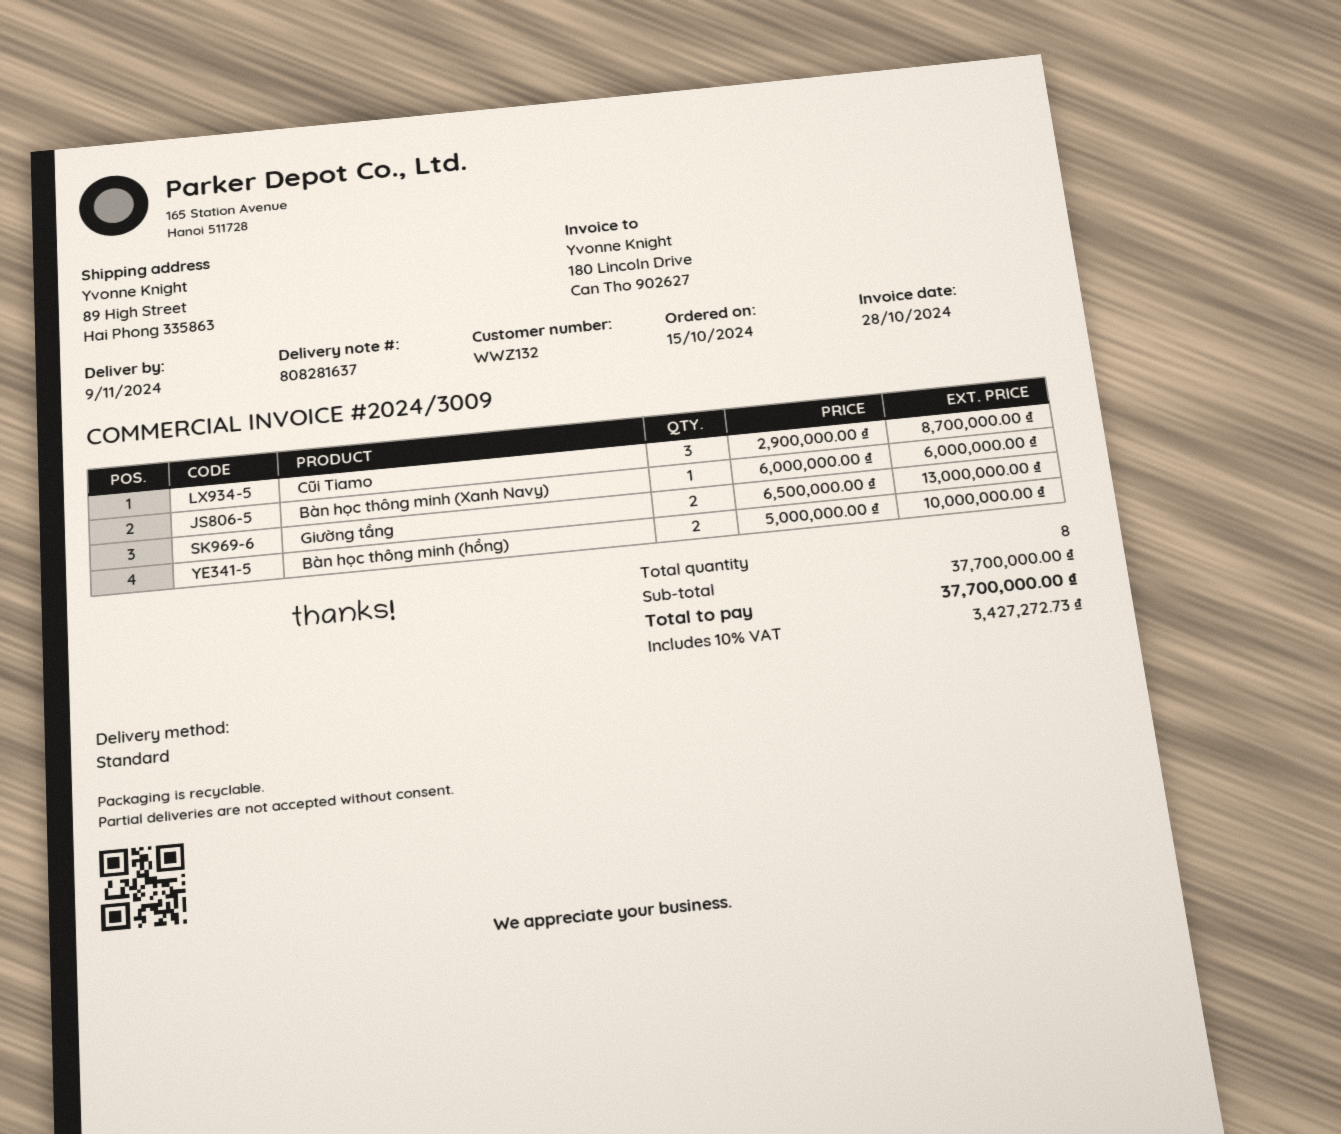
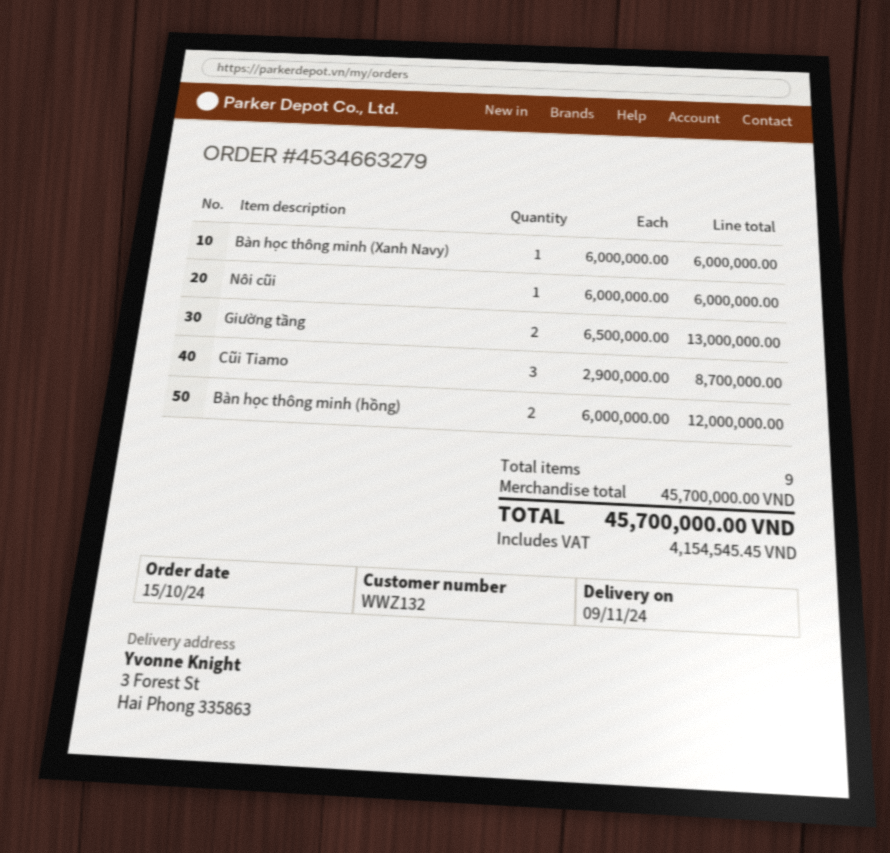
ship to: 89 High Street, Hai Phong 335863 -> 3 Forest St, Hai Phong 335863
Bàn học thông minh (hồng): 2 x 5000000.00 = 10000000.00 -> 2 x 6000000.00 = 12000000.00
Nôi cũi: none -> 1 x 6000000.00 = 6000000.00
total quantity: 8 -> 9
subtotal: 37700000.00 -> 45700000.00
tax: 3427272.73 -> 4154545.45
total: 37700000.00 -> 45700000.00

